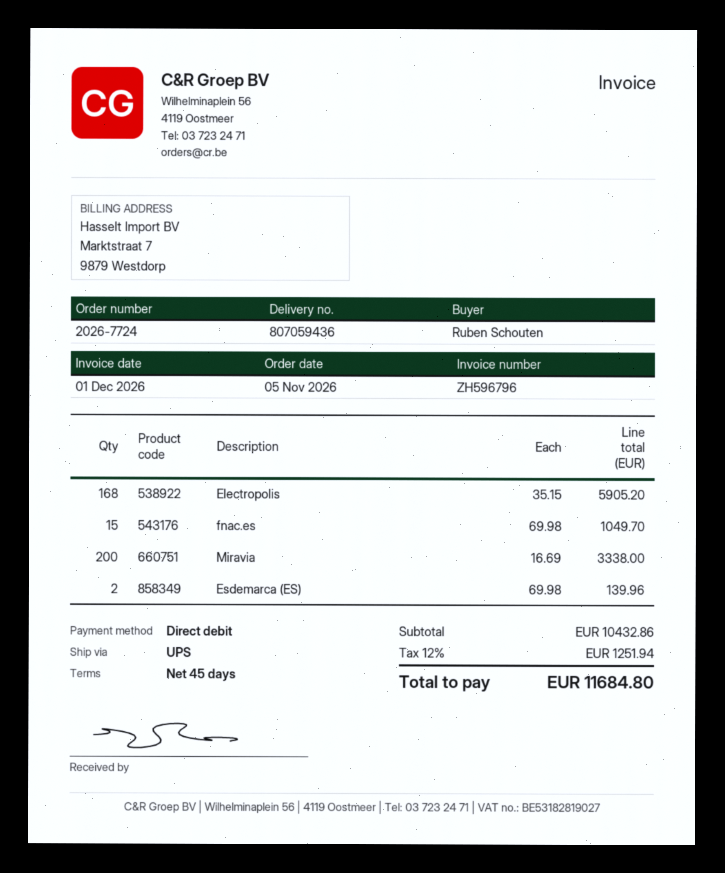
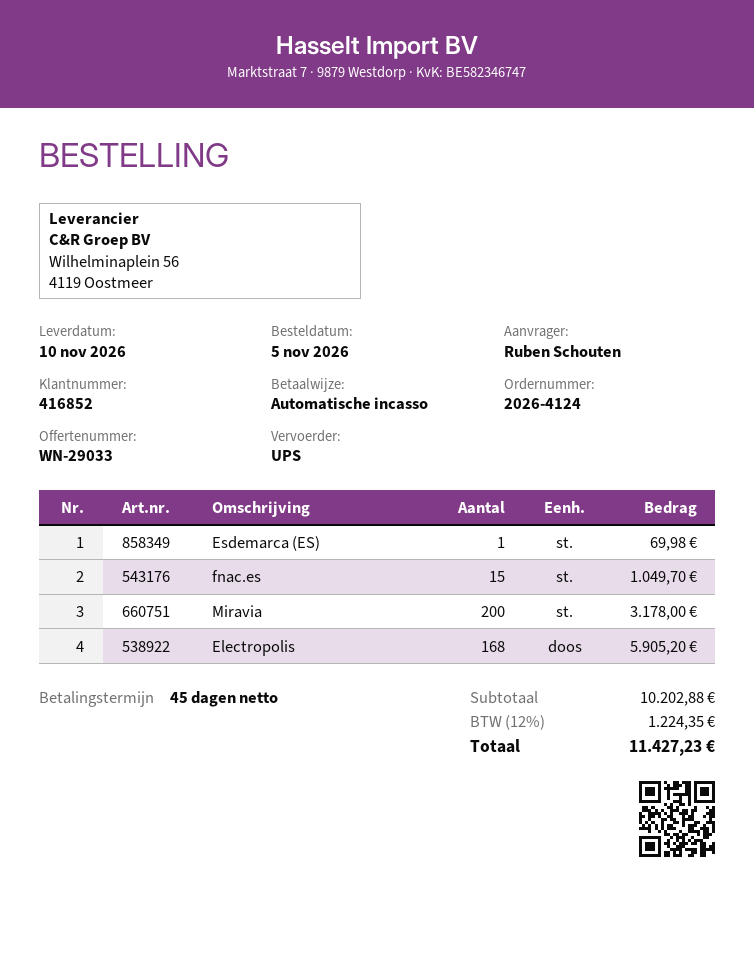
order number: 2026-7724 -> 2026-4124
Miravia: 200 for 3338.00 -> 200 for 3178.00
Esdemarca (ES): 2 for 139.96 -> 1 for 69.98
subtotal: 10432.86 -> 10202.88
tax: 12% = 1251.94 -> 12% = 1224.35
total: 11684.80 -> 11427.23

